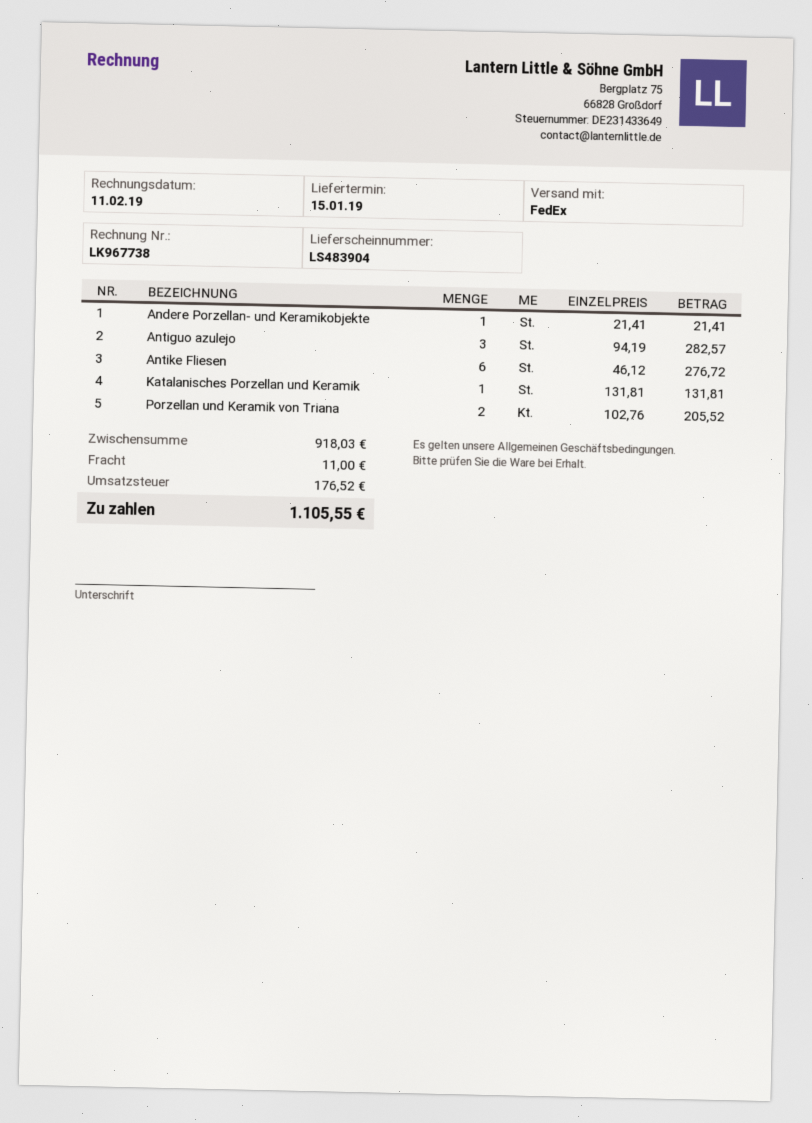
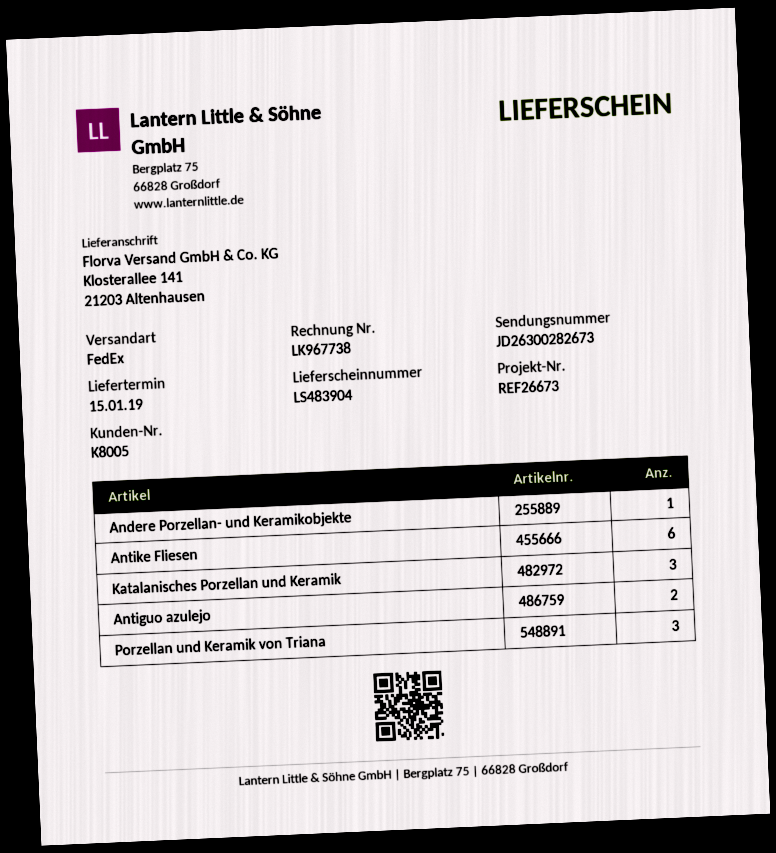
Antiguo azulejo: 3 -> 2
Katalanisches Porzellan und Keramik: 1 -> 3
Porzellan und Keramik von Triana: 2 -> 3

